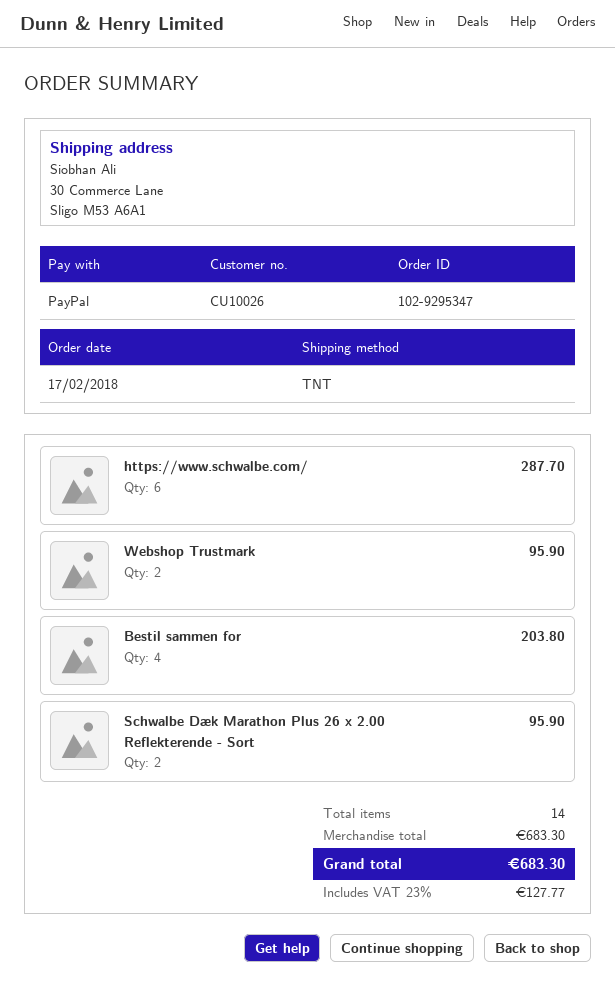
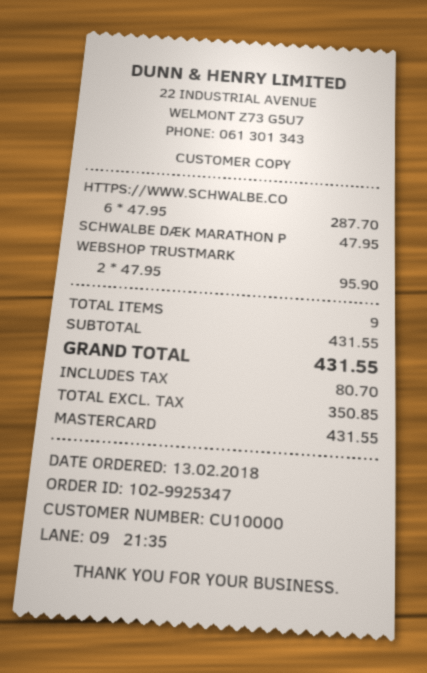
order number: 102-9295347 -> 102-9925347
order date: 2018-02-17 -> 2018-02-13
customer number: CU10026 -> CU10000
payment method: PayPal -> Mastercard
Bestil sammen for: 4 for 203.80 -> none
Schwalbe Dæk Marathon Plus 26 x 2.00 Reflekterende - Sort: 2 for 95.90 -> 1 for 47.95
total quantity: 14 -> 9
subtotal: 683.30 -> 431.55
tax: 127.77 -> 80.70
total: 683.30 -> 431.55

